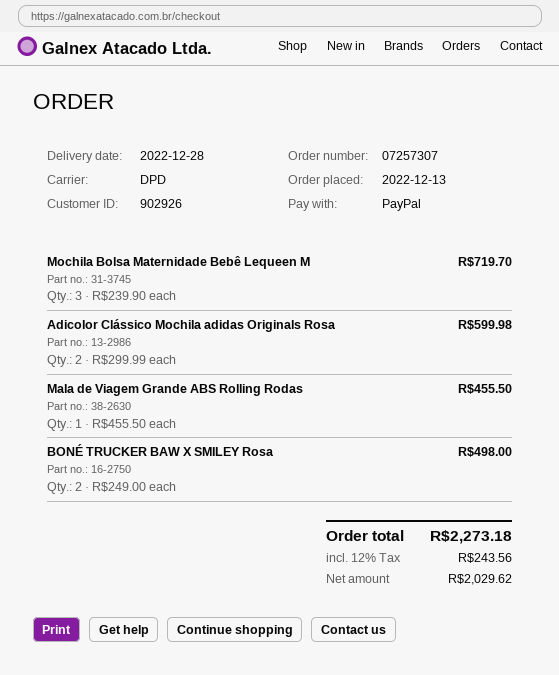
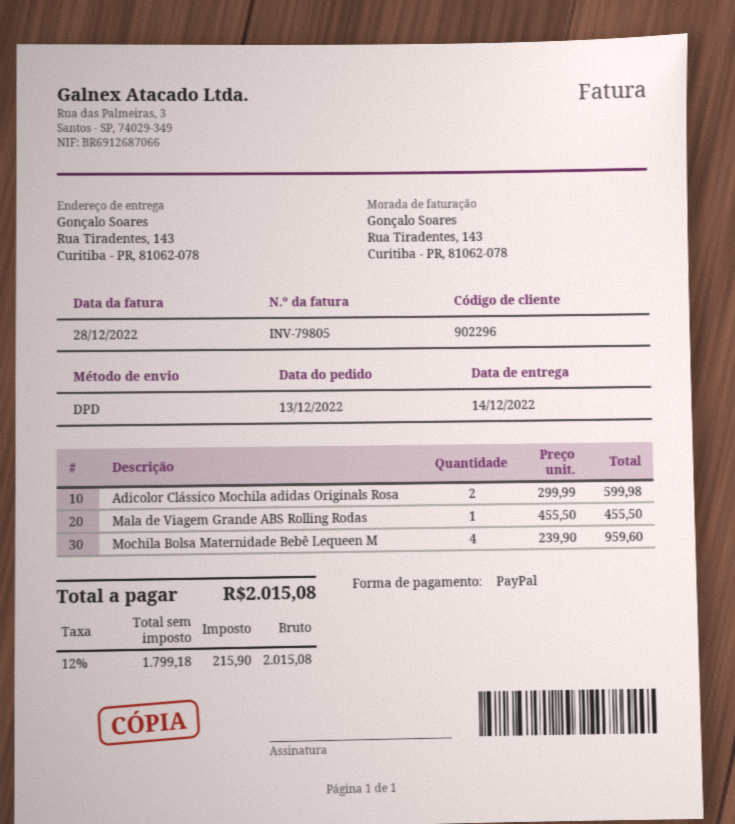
delivery date: 2022-12-28 -> 2022-12-14
customer number: 902926 -> 902296
Mochila Bolsa Maternidade Bebê Lequeen M: 3 x 239.90 = 719.70 -> 4 x 239.90 = 959.60
BONÉ TRUCKER BAW X SMILEY Rosa: 2 x 249.00 = 498.00 -> none
net: 2029.62 -> 1799.18
tax: 12% = 243.56 -> 12% = 215.90
total: 2273.18 -> 2015.08

